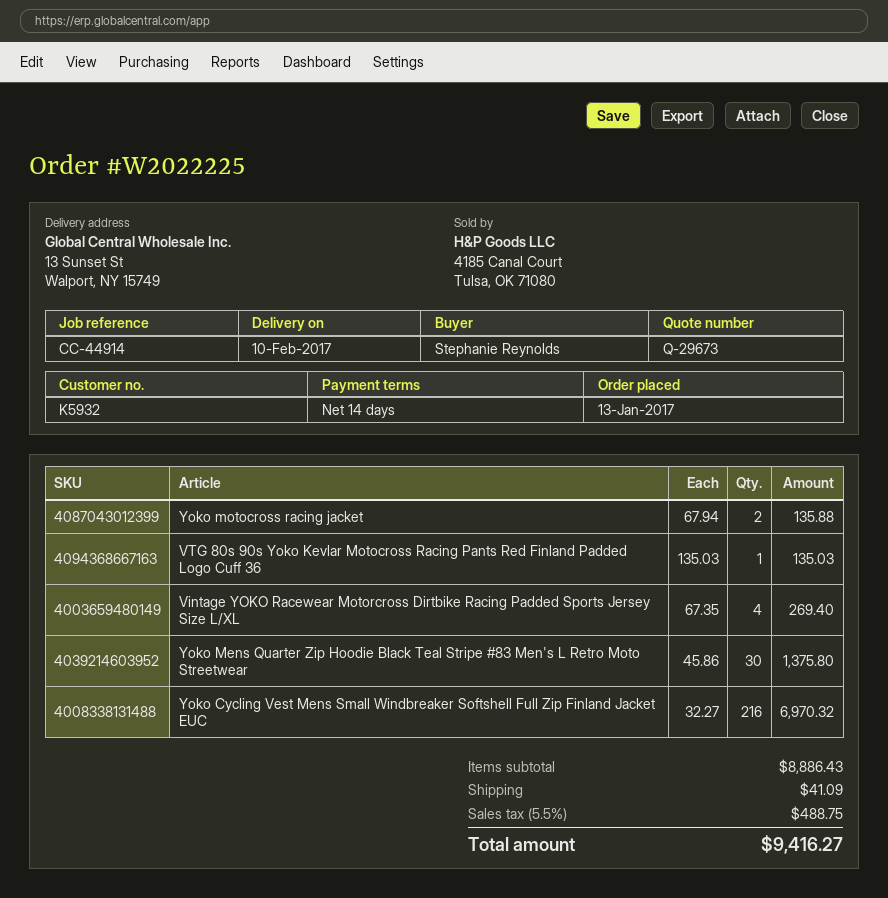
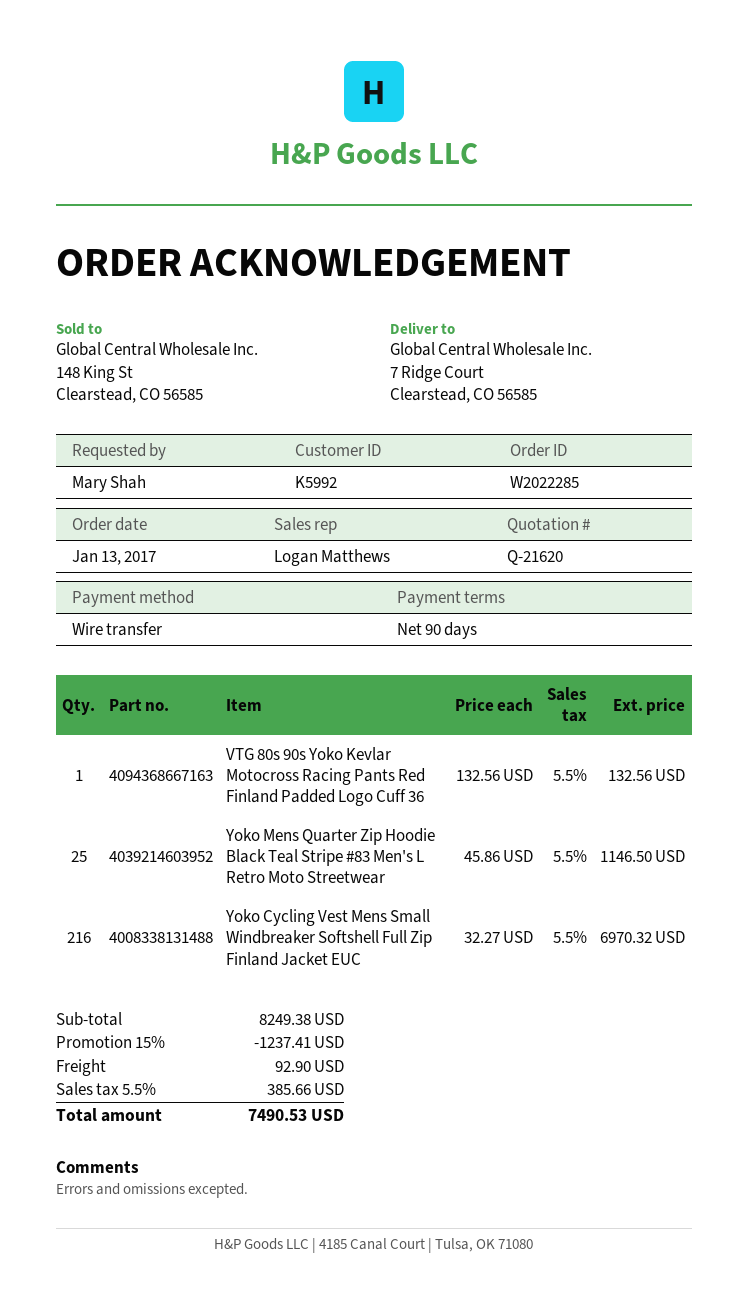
quote number: Q-29673 -> Q-21620
order number: W2022225 -> W2022285
payment terms: 14 days -> 90 days
customer number: K5932 -> K5992
ordered by: Stephanie Reynolds -> Mary Shah
ship to: 13 Sunset St, Walport, NY 15749 -> 7 Ridge Court, Clearstead, CO 56585
Yoko motocross racing jacket: 2 x 67.94 = 135.88 -> none
VTG 80s 90s Yoko Kevlar Motocross Racing Pants Red Finland Padded Logo Cuff 36: 1 x 135.03 = 135.03 -> 1 x 132.56 = 132.56
Vintage YOKO Racewear Motorcross Dirtbike Racing Padded Sports Jersey Size L/XL: 4 x 67.35 = 269.40 -> none
Yoko Mens Quarter Zip Hoodie Black Teal Stripe #83 Men's L Retro Moto Streetwear: 30 x 45.86 = 1375.80 -> 25 x 45.86 = 1146.50
subtotal: 8886.43 -> 8249.38
discount: none -> 15% = 1237.41
shipping: 41.09 -> 92.90
tax: 5.5% = 488.75 -> 5.5% = 385.66
total: 9416.27 -> 7490.53

